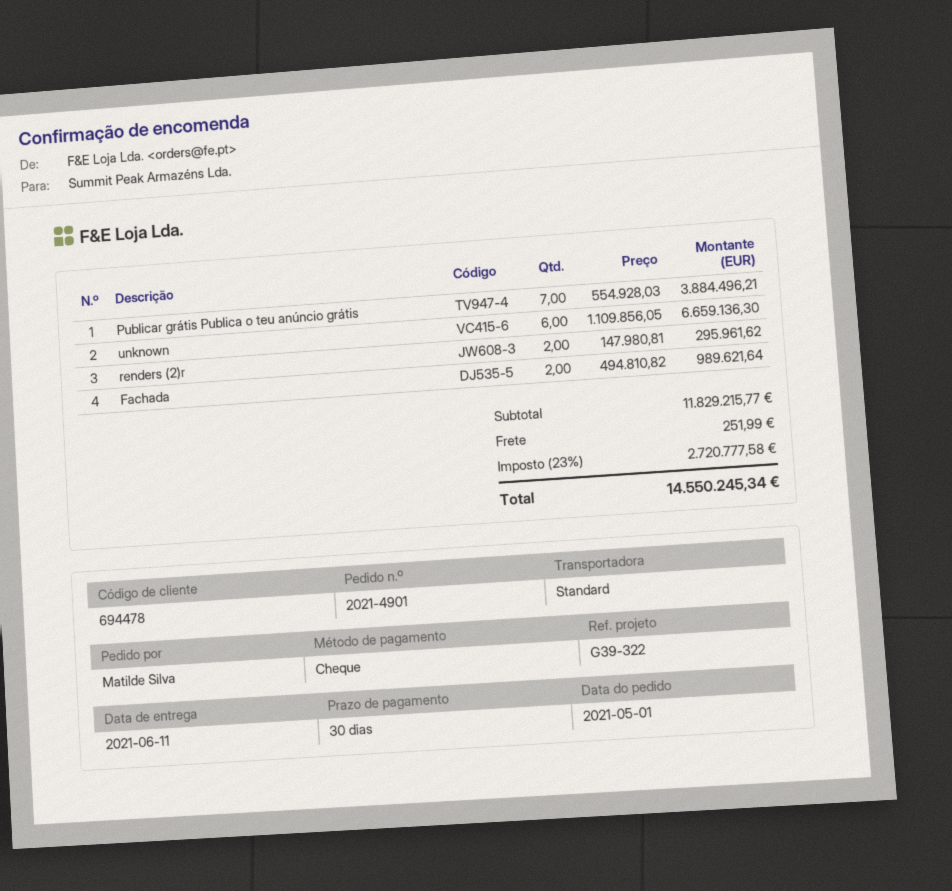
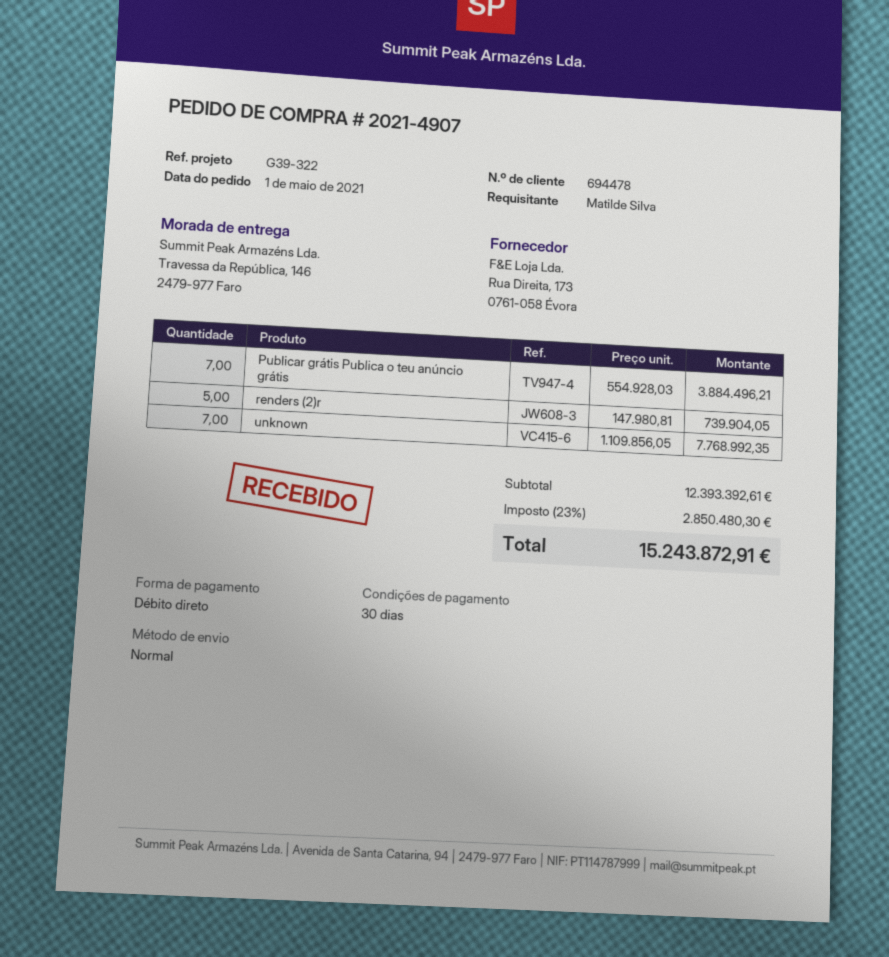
order number: 2021-4901 -> 2021-4907
payment method: cheque -> direct debit
unknown: 6 x 1109856.05 = 6659136.30 -> 7 x 1109856.05 = 7768992.35
renders (2)r: 2 x 147980.81 = 295961.62 -> 5 x 147980.81 = 739904.05
Fachada: 2 x 494810.82 = 989621.64 -> none
subtotal: 11829215.77 -> 12393392.61
shipping: 251.99 -> none
tax: 23% = 2720777.58 -> 23% = 2850480.30
total: 14550245.34 -> 15243872.91

